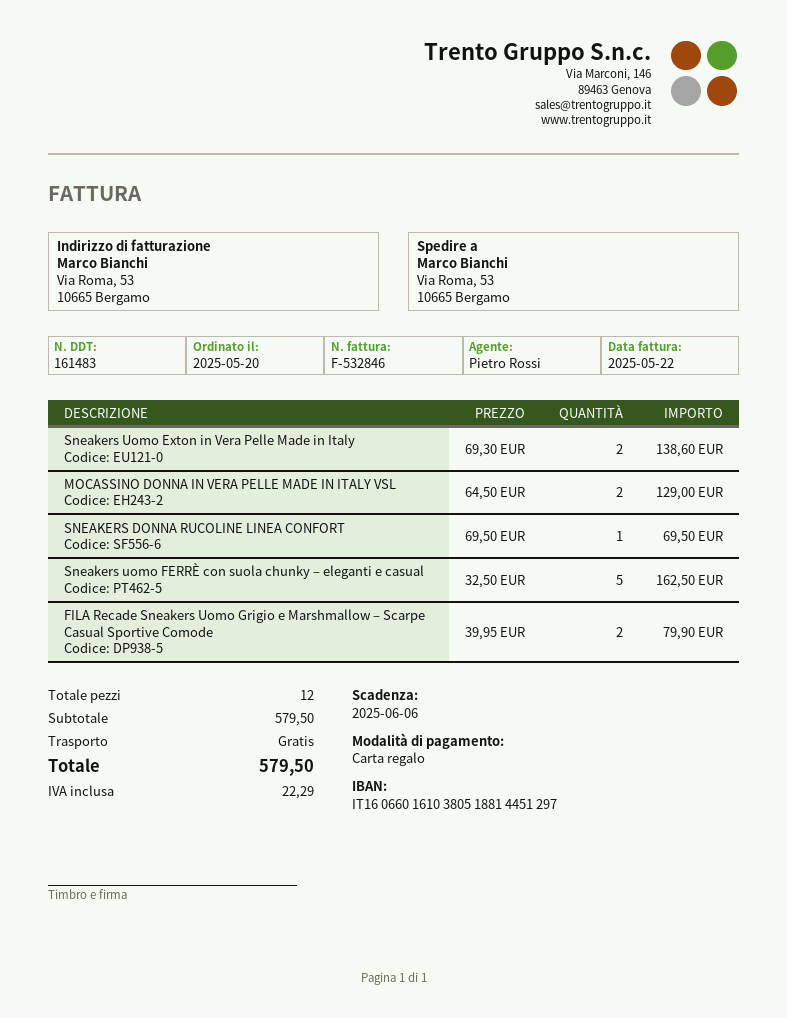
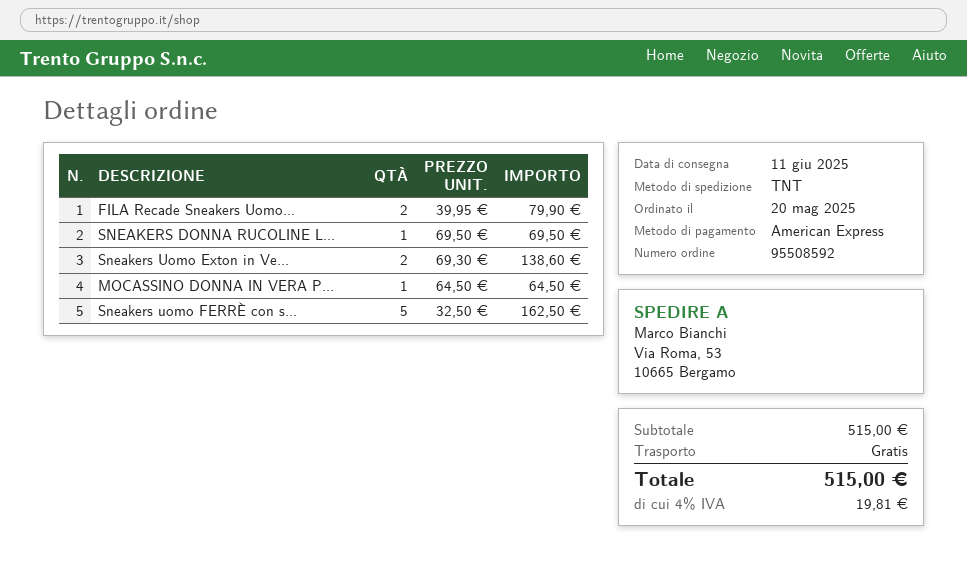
payment method: gift card -> American Express
MOCASSINO DONNA IN VERA PELLE MADE IN ITALY VSL: 2 x 64.50 = 129.00 -> 1 x 64.50 = 64.50
subtotal: 579.50 -> 515.00
tax: 22.29 -> 19.81
total: 579.50 -> 515.00

